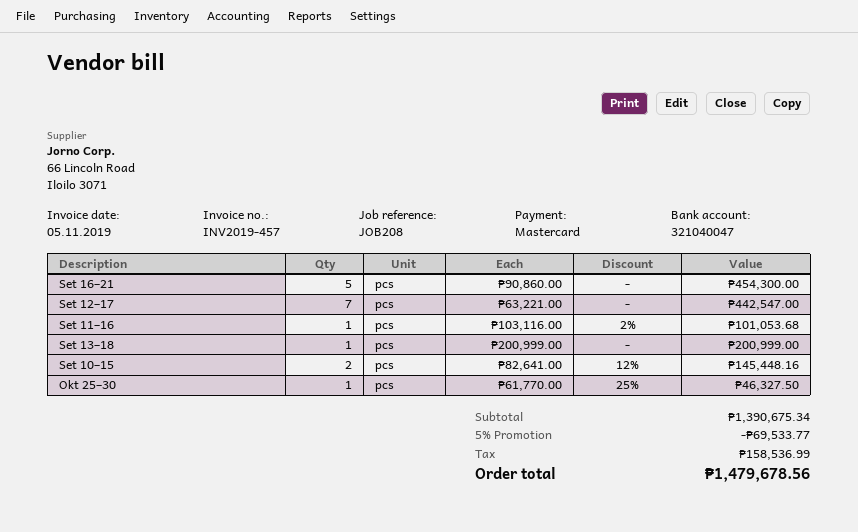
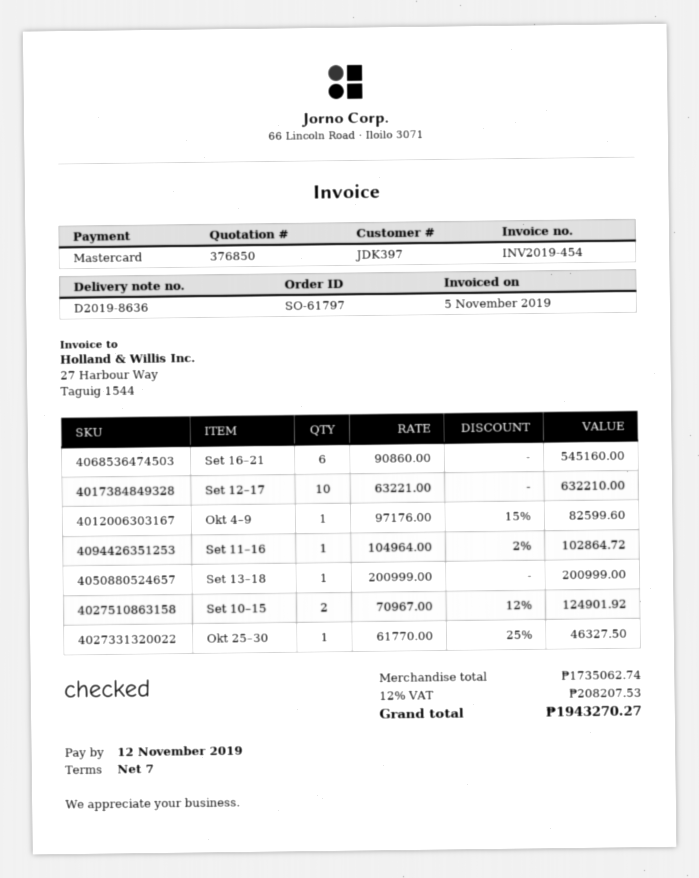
invoice number: INV2019-457 -> INV2019-454
Set 16–21: 5 x 90860.00 = 454300.00 -> 6 x 90860.00 = 545160.00
Set 12–17: 7 x 63221.00 = 442547.00 -> 10 x 63221.00 = 632210.00
Set 11–16: 1 x 103116.00 - 2% = 101053.68 -> 1 x 104964.00 - 2% = 102864.72
Set 10–15: 2 x 82641.00 - 12% = 145448.16 -> 2 x 70967.00 - 12% = 124901.92
Okt 4–9: none -> 1 x 97176.00 - 15% = 82599.60
subtotal: 1390675.34 -> 1735062.74
discount: 5% = 69533.77 -> none
tax: 158536.99 -> 208207.53
total: 1479678.56 -> 1943270.27

